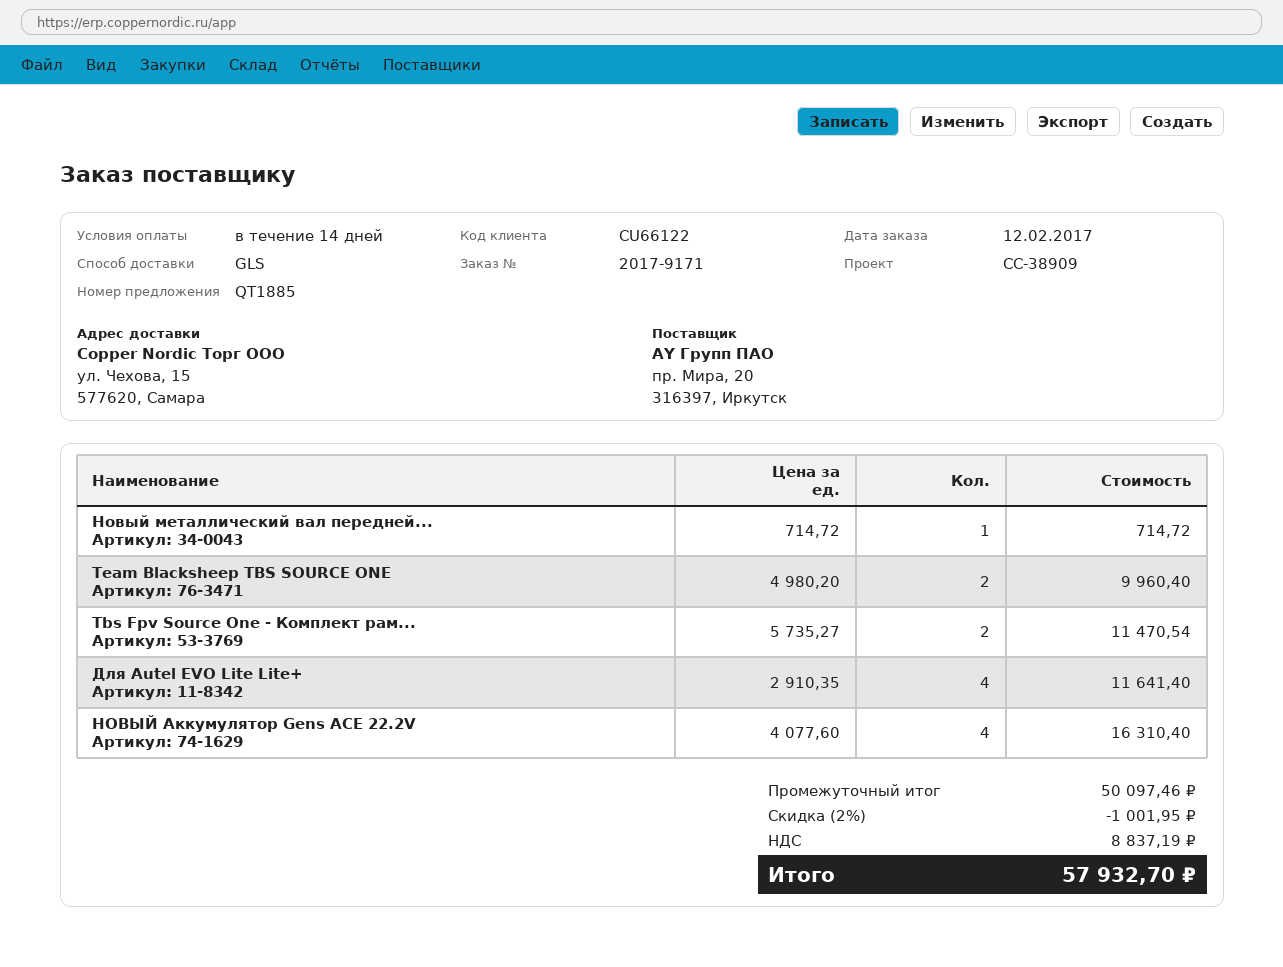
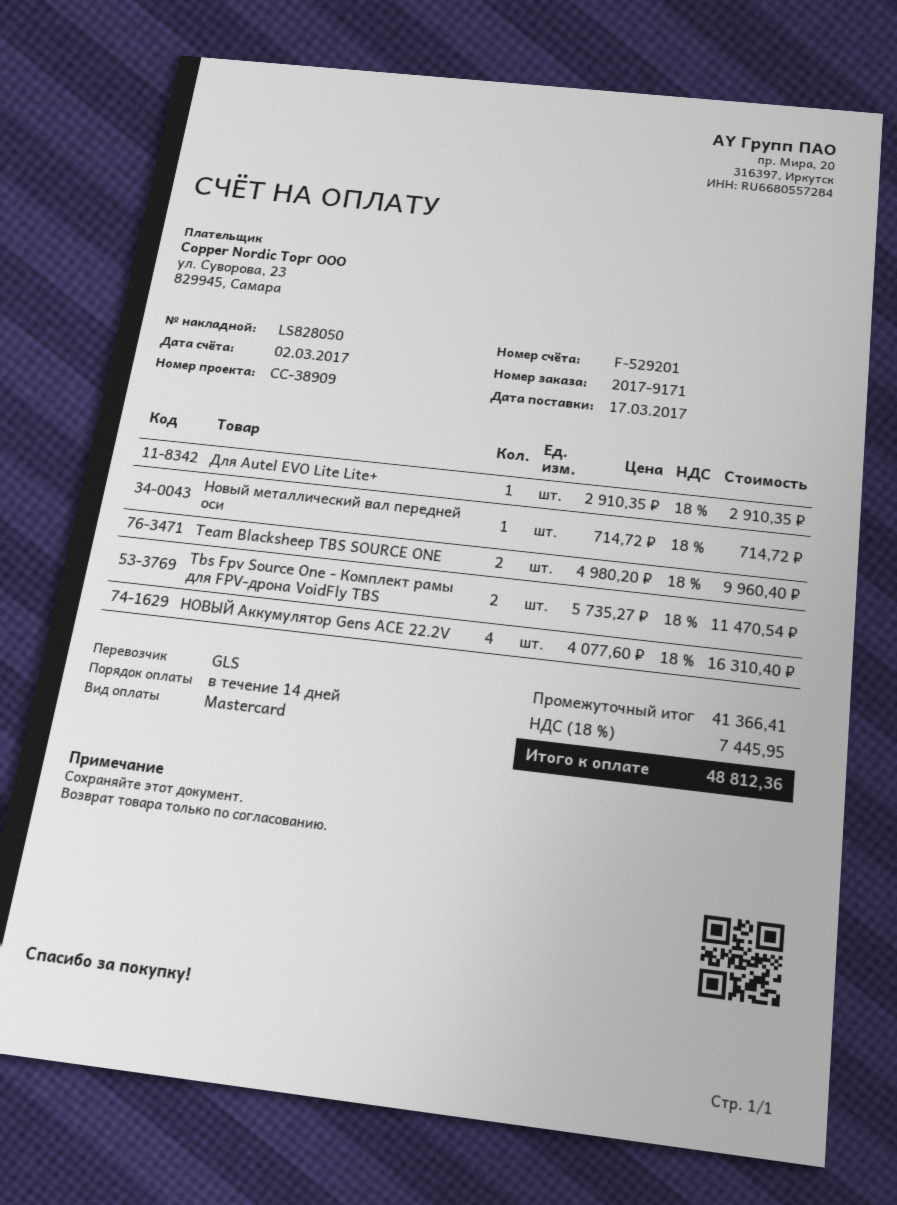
Для Autel EVO Lite Lite+: 4 x 2910.35 = 11641.40 -> 1 x 2910.35 = 2910.35
subtotal: 50097.46 -> 41366.41
discount: 2% = 1001.95 -> none
tax: 8837.19 -> 7445.95
total: 57932.70 -> 48812.36

